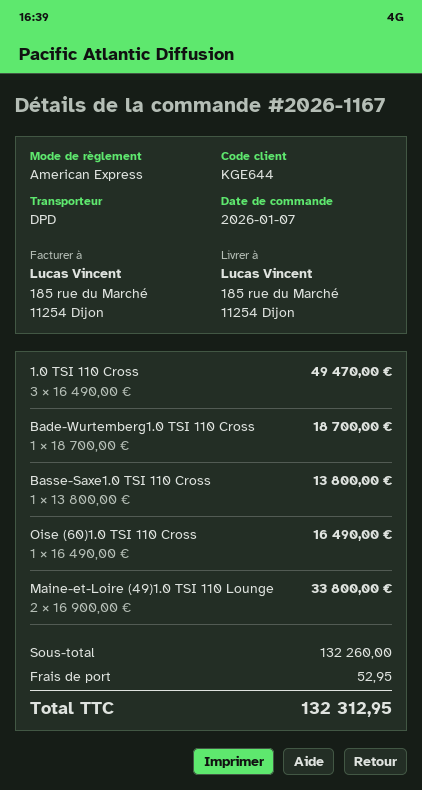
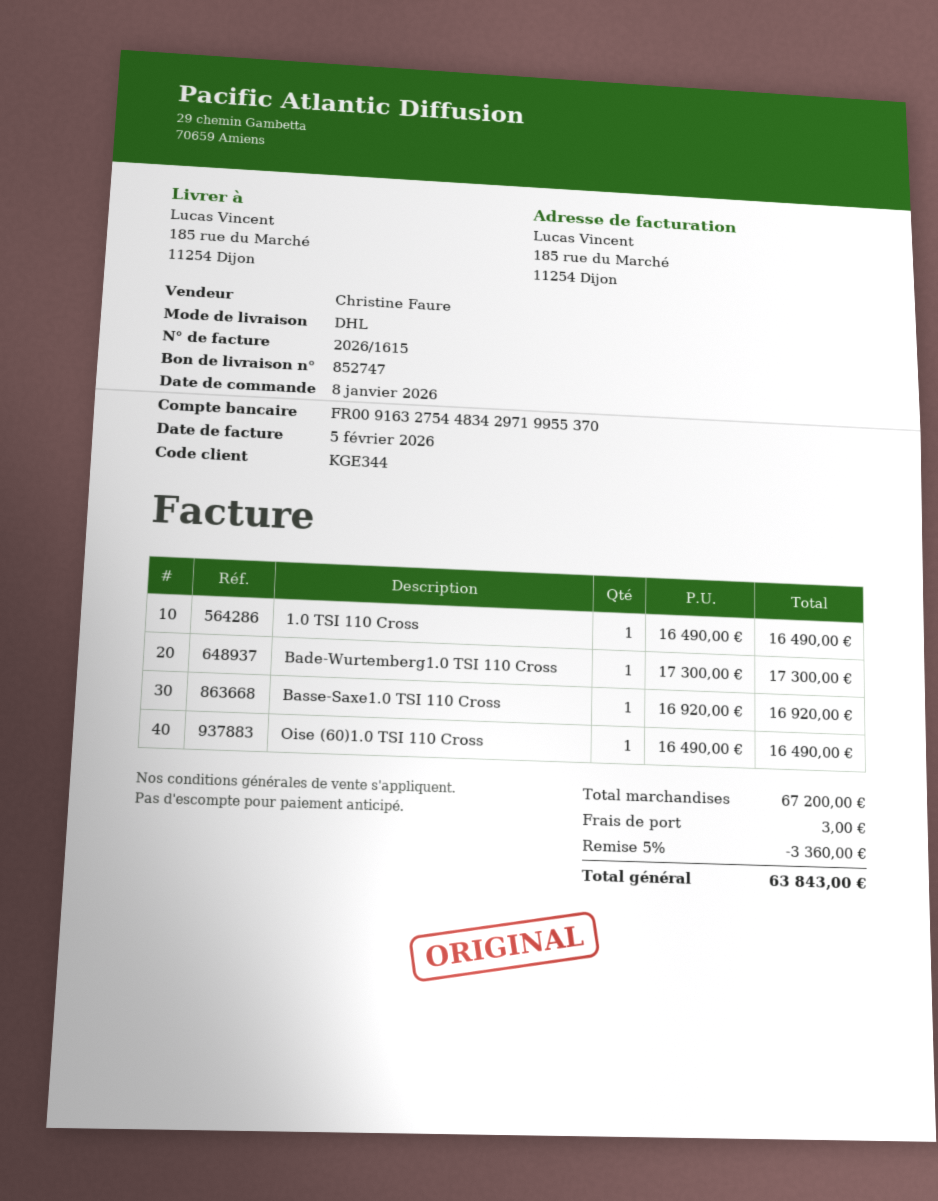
order date: 2026-01-07 -> 2026-01-08
customer number: KGE644 -> KGE344
shipping method: DPD -> DHL
1.0 TSI 110 Cross: 3 x 16490.00 = 49470.00 -> 1 x 16490.00 = 16490.00
Bade-Wurtemberg1.0 TSI 110 Cross: 1 x 18700.00 = 18700.00 -> 1 x 17300.00 = 17300.00
Basse-Saxe1.0 TSI 110 Cross: 1 x 13800.00 = 13800.00 -> 1 x 16920.00 = 16920.00
Maine-et-Loire (49)1.0 TSI 110 Lounge: 2 x 16900.00 = 33800.00 -> none
subtotal: 132260.00 -> 67200.00
discount: none -> 5% = 3360.00
shipping: 52.95 -> 3.00
total: 132312.95 -> 63843.00

